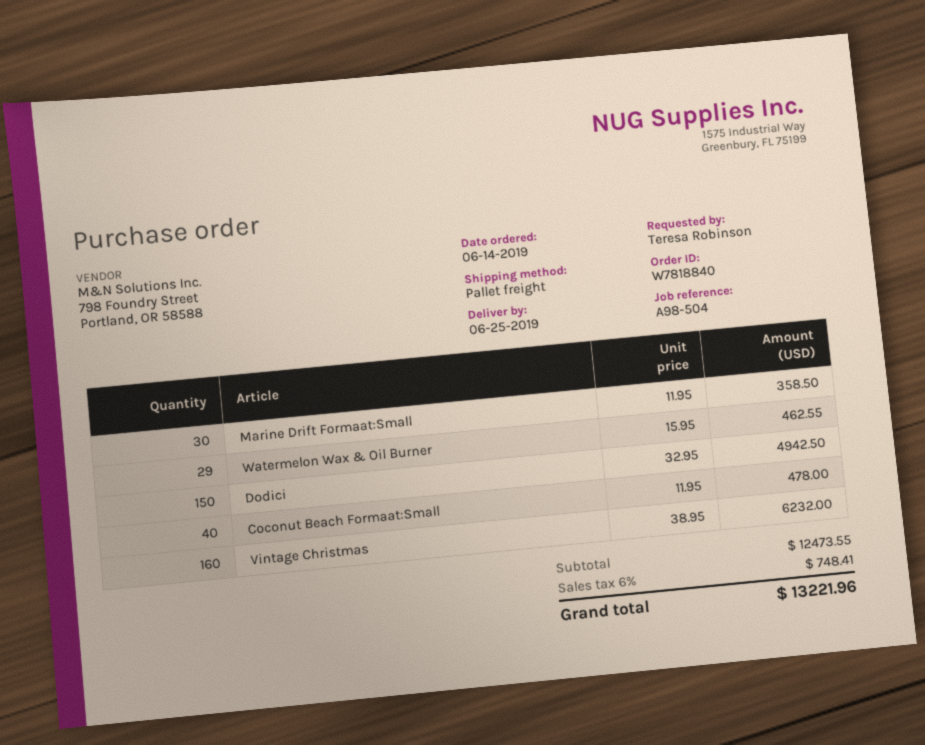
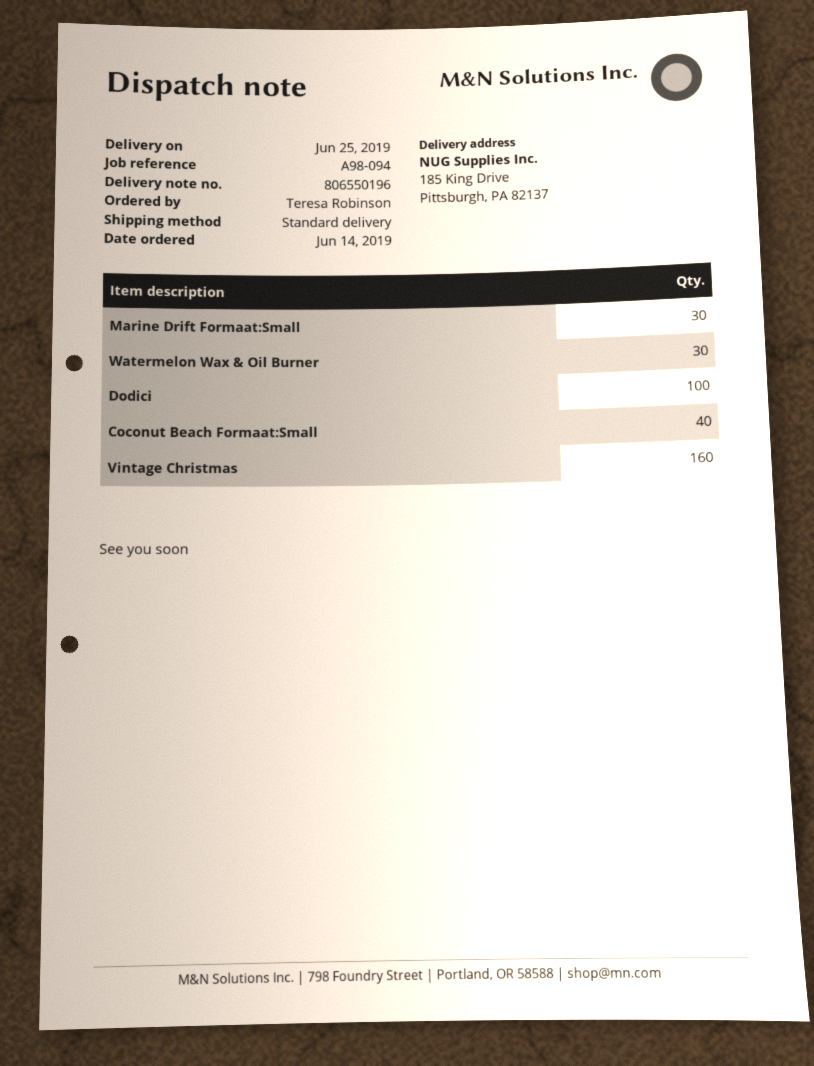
reference: A98-504 -> A98-094
shipping method: pallet freight -> standard
Watermelon Wax & Oil Burner: 29 -> 30
Dodici: 150 -> 100

